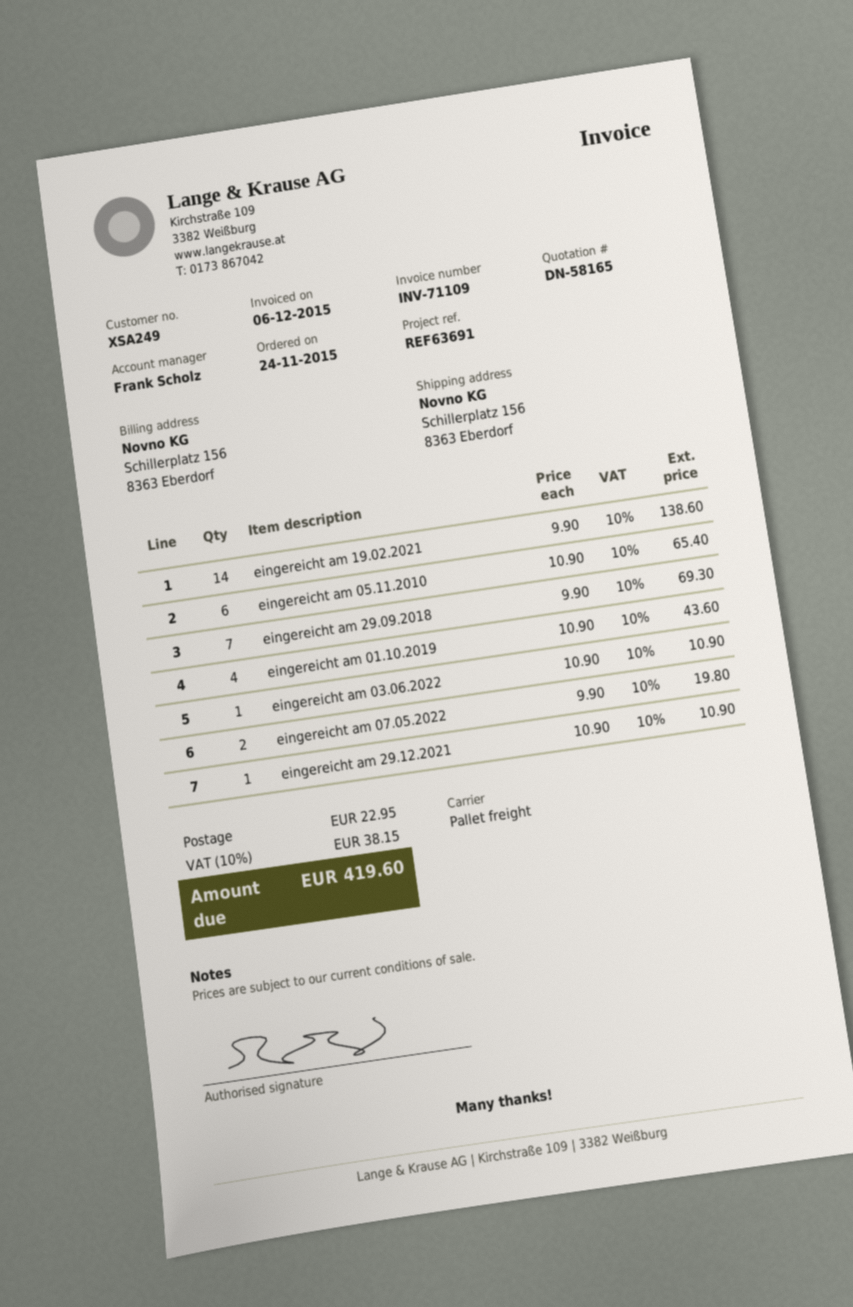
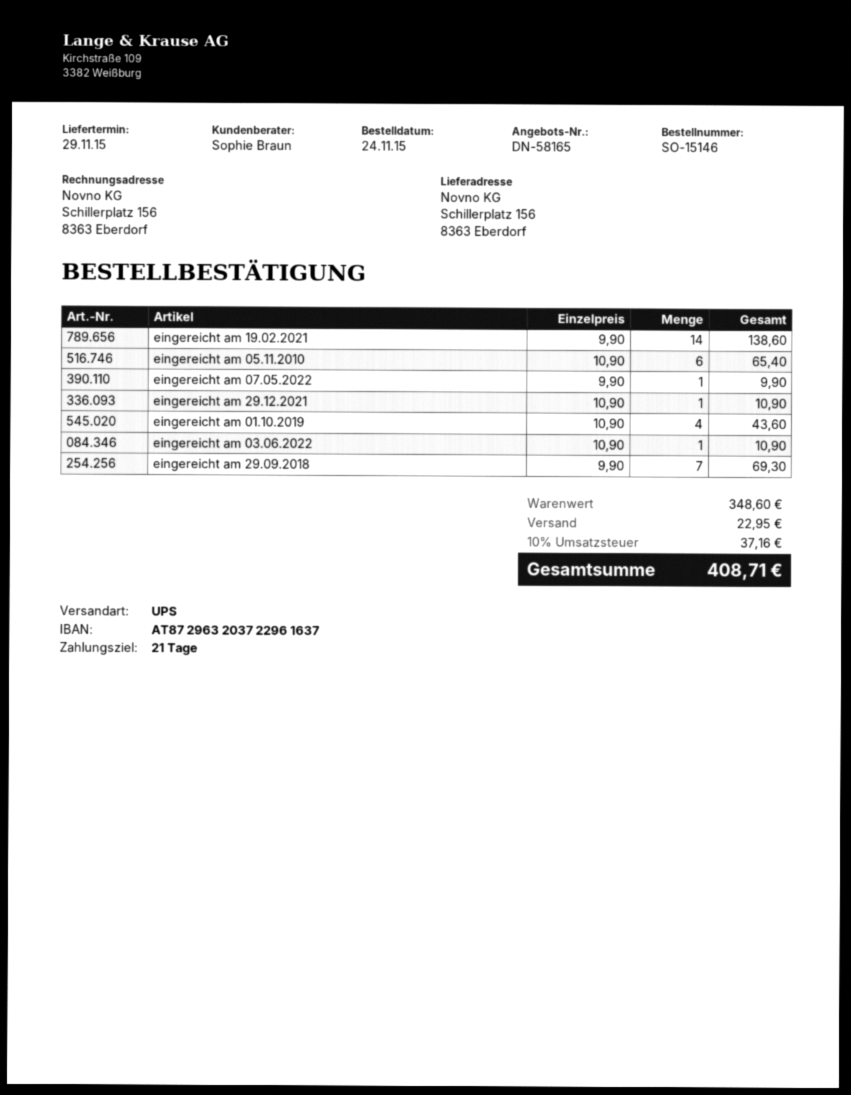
sales rep: Frank Scholz -> Sophie Braun
shipping method: pallet freight -> UPS
eingereicht am 07.05.2022: 2 x 9.90 = 19.80 -> 1 x 9.90 = 9.90
tax: 10% = 38.15 -> 10% = 37.16
total: 419.60 -> 408.71

